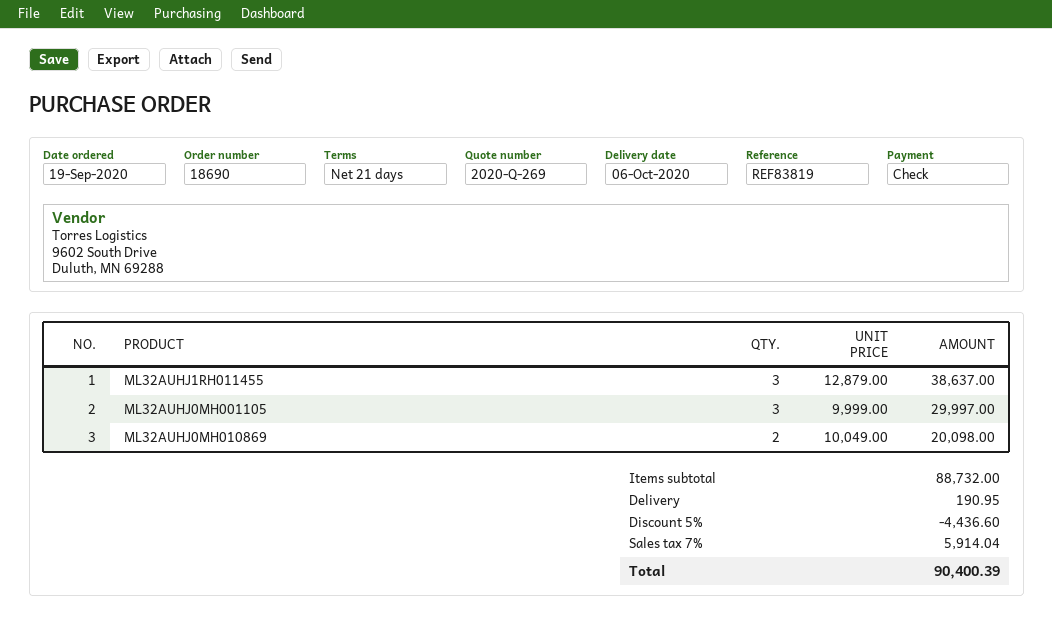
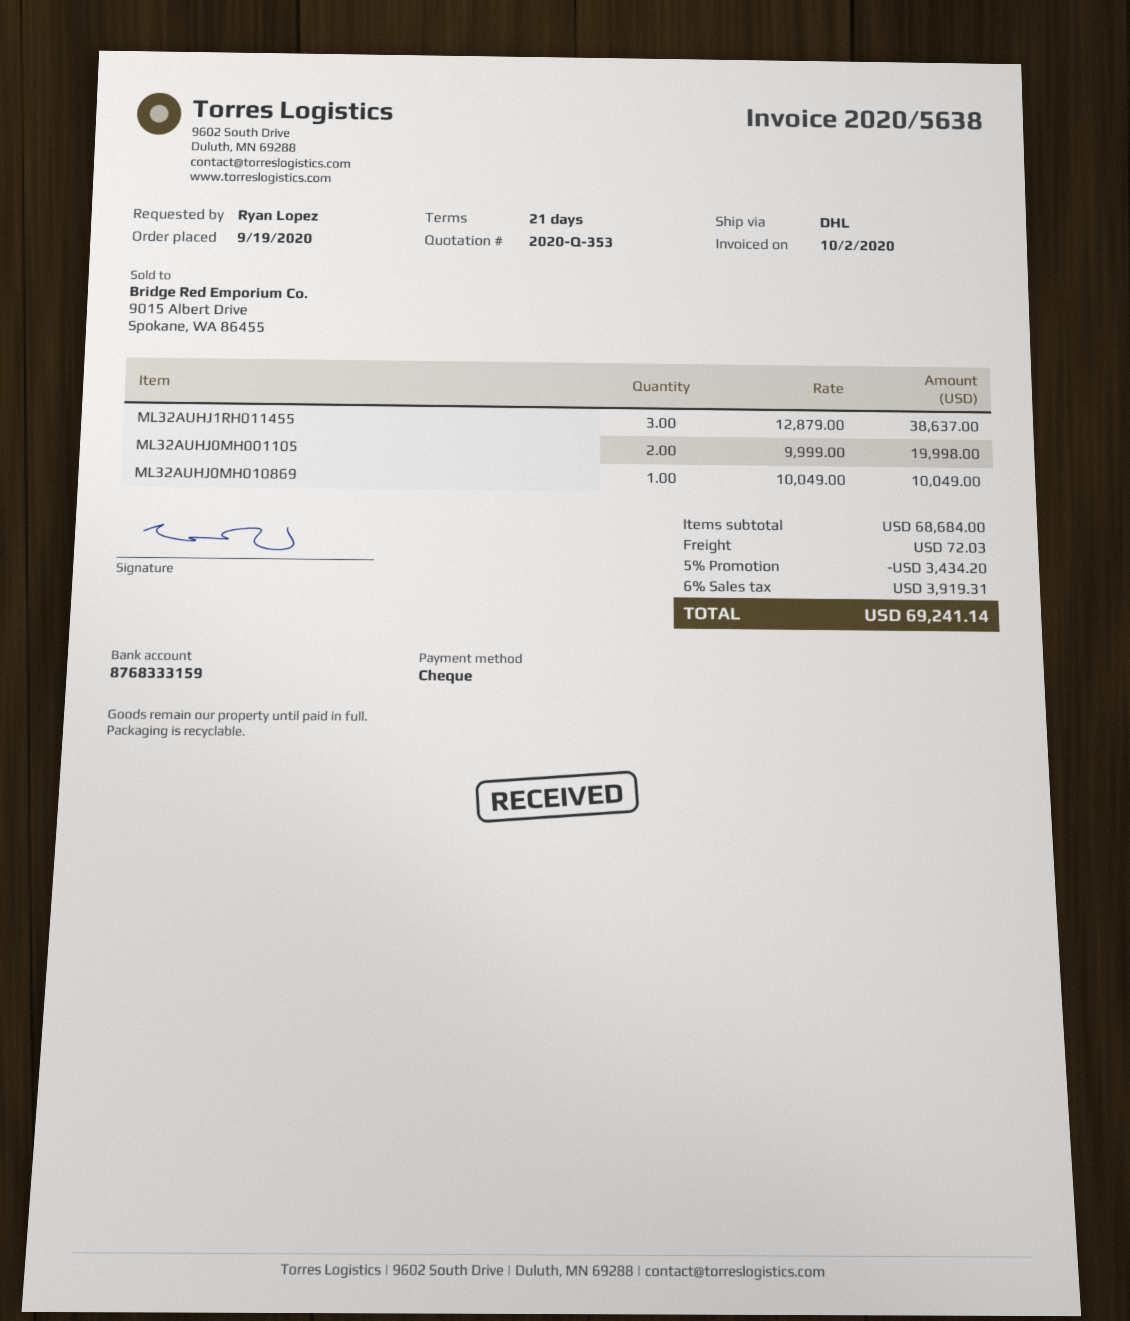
quote number: 2020-Q-269 -> 2020-Q-353
ML32AUHJ0MH001105: 3 x 9999.00 = 29997.00 -> 2 x 9999.00 = 19998.00
ML32AUHJ0MH010869: 2 x 10049.00 = 20098.00 -> 1 x 10049.00 = 10049.00
subtotal: 88732.00 -> 68684.00
discount: 5% = 4436.60 -> 5% = 3434.20
shipping: 190.95 -> 72.03
tax: 7% = 5914.04 -> 6% = 3919.31
total: 90400.39 -> 69241.14

